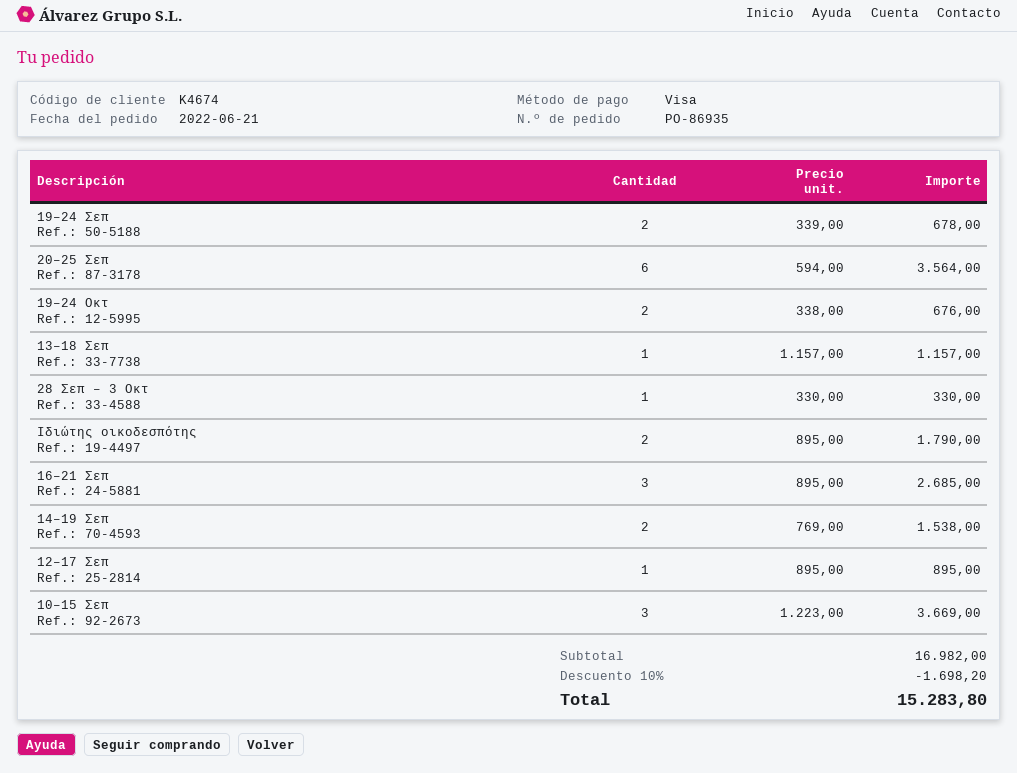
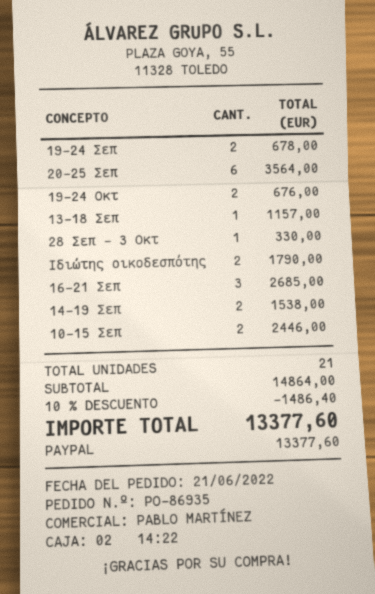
payment method: Visa -> PayPal
12–17 Σεπ: 1 for 895.00 -> none
10–15 Σεπ: 3 for 3669.00 -> 2 for 2446.00
subtotal: 16982.00 -> 14864.00
discount: 10% = 1698.20 -> 10% = 1486.40
total: 15283.80 -> 13377.60

